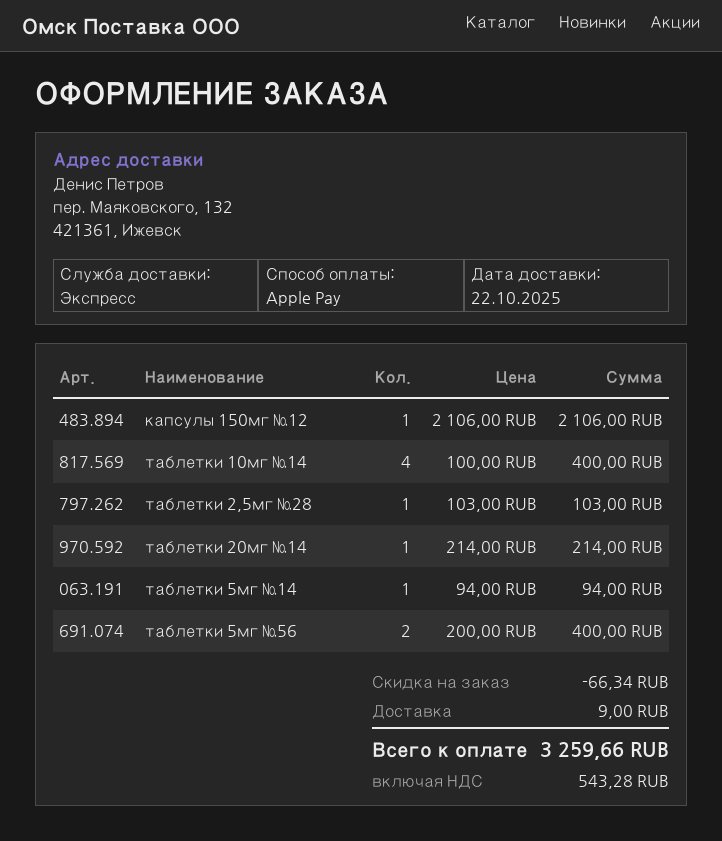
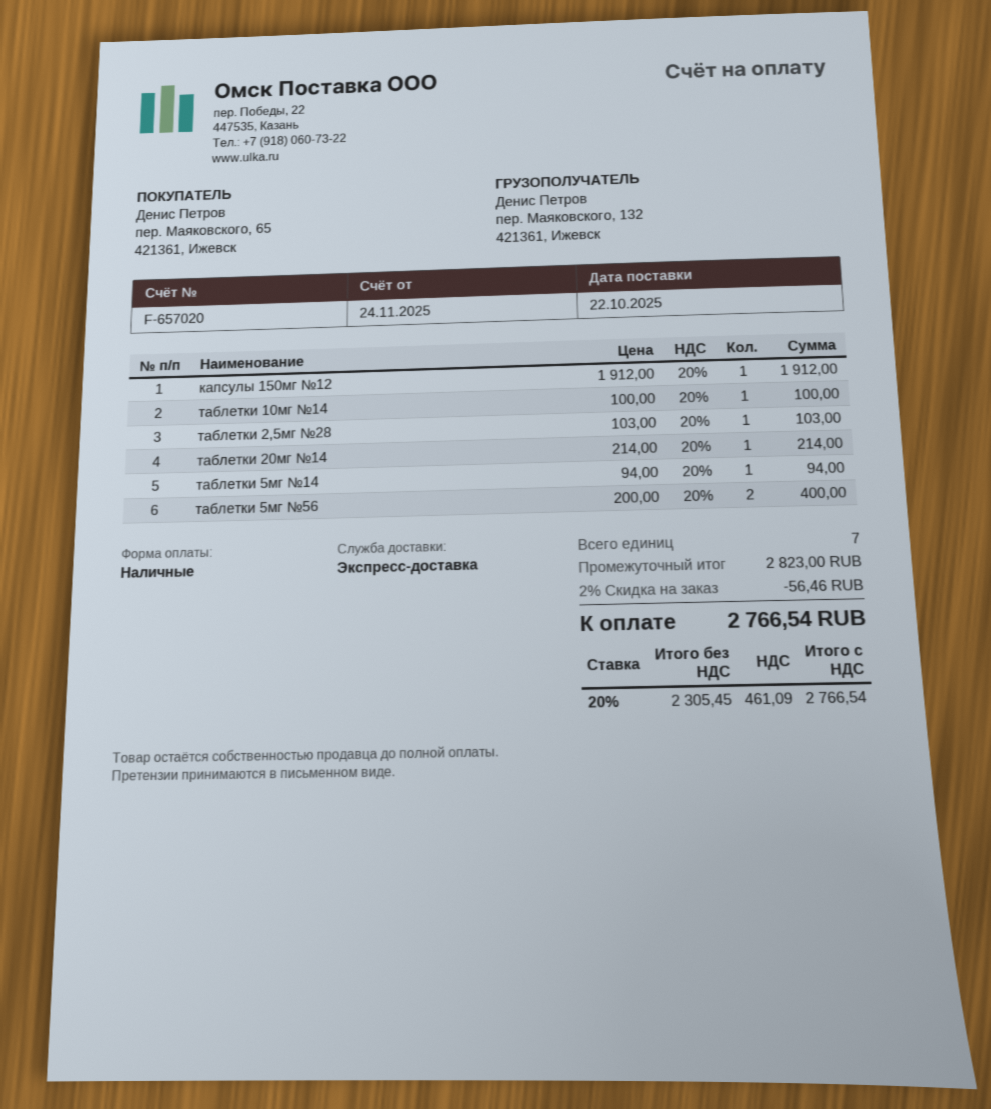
payment method: Apple Pay -> cash
капсулы 150мг №12: 1 x 2106.00 = 2106.00 -> 1 x 1912.00 = 1912.00
таблетки 10мг №14: 4 x 100.00 = 400.00 -> 1 x 100.00 = 100.00
discount: 66.34 -> 56.46
shipping: 9.00 -> none
tax: 543.28 -> 461.09
total: 3259.66 -> 2766.54

